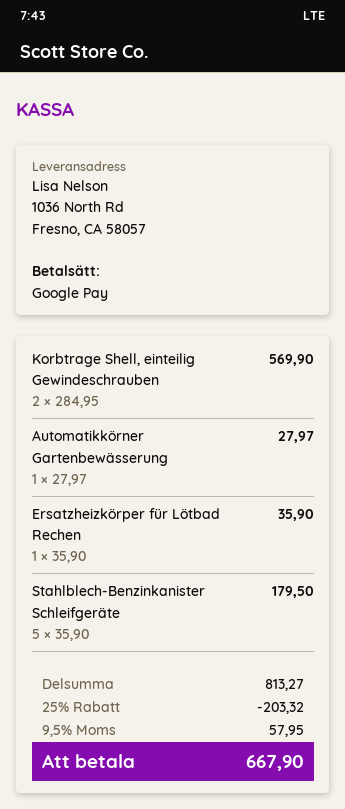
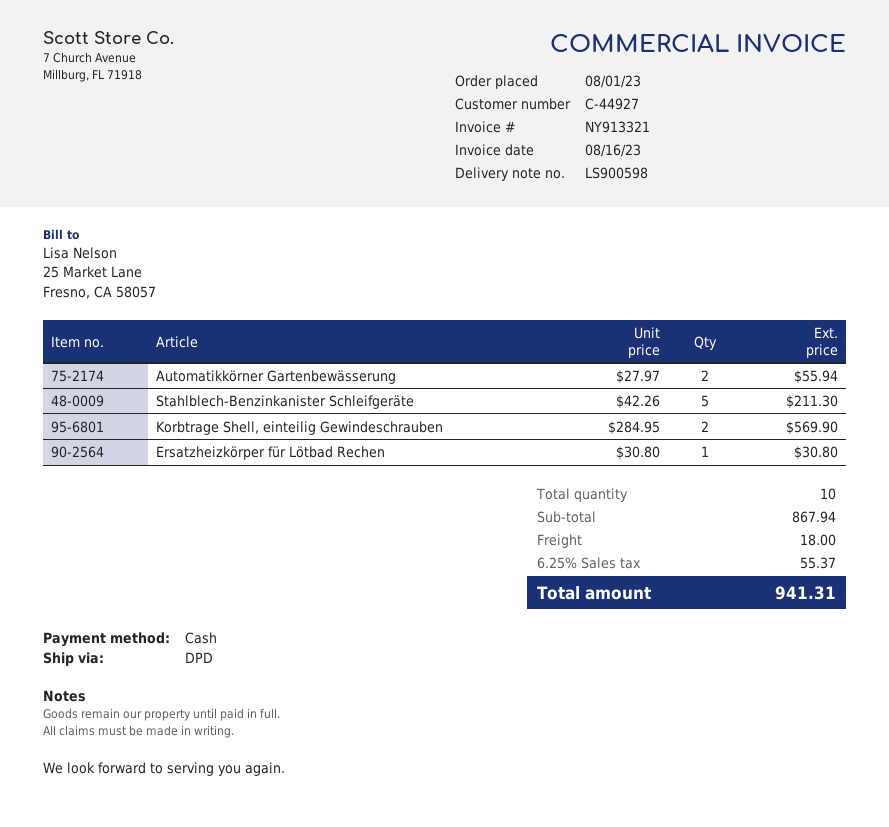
payment method: Google Pay -> cash
Automatikkörner Gartenbewässerung: 1 x 27.97 = 27.97 -> 2 x 27.97 = 55.94
Ersatzheizkörper für Lötbad Rechen: 1 x 35.90 = 35.90 -> 1 x 30.80 = 30.80
Stahlblech-Benzinkanister Schleifgeräte: 5 x 35.90 = 179.50 -> 5 x 42.26 = 211.30
subtotal: 813.27 -> 867.94
discount: 25% = 203.32 -> none
shipping: none -> 18.00
tax: 9.5% = 57.95 -> 6.25% = 55.37
total: 667.90 -> 941.31

